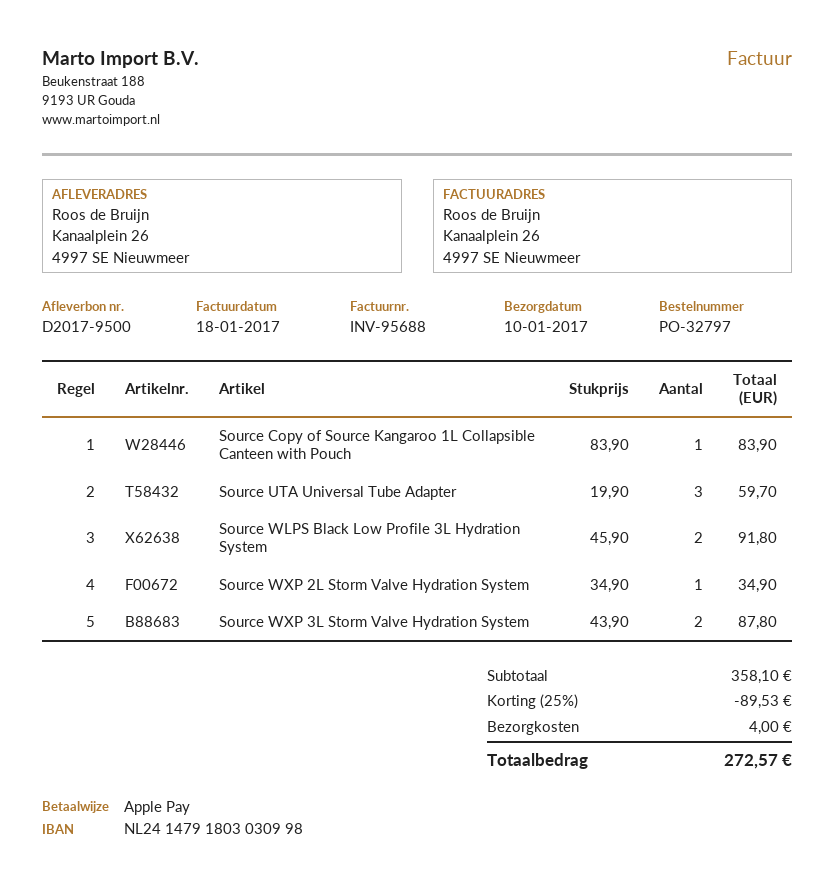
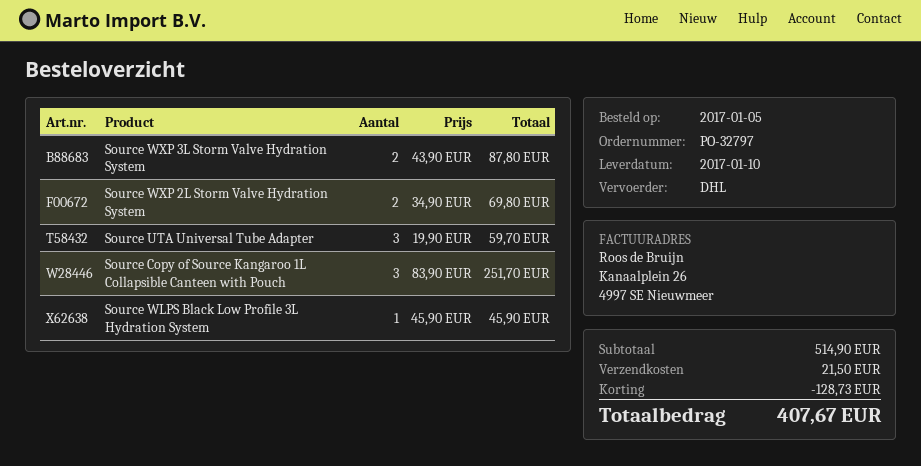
Source Copy of Source Kangaroo 1L Collapsible Canteen with Pouch: 1 x 83.90 = 83.90 -> 3 x 83.90 = 251.70
Source WLPS Black Low Profile 3L Hydration System: 2 x 45.90 = 91.80 -> 1 x 45.90 = 45.90
Source WXP 2L Storm Valve Hydration System: 1 x 34.90 = 34.90 -> 2 x 34.90 = 69.80
subtotal: 358.10 -> 514.90
discount: 89.53 -> 128.73
shipping: 4.00 -> 21.50
total: 272.57 -> 407.67

